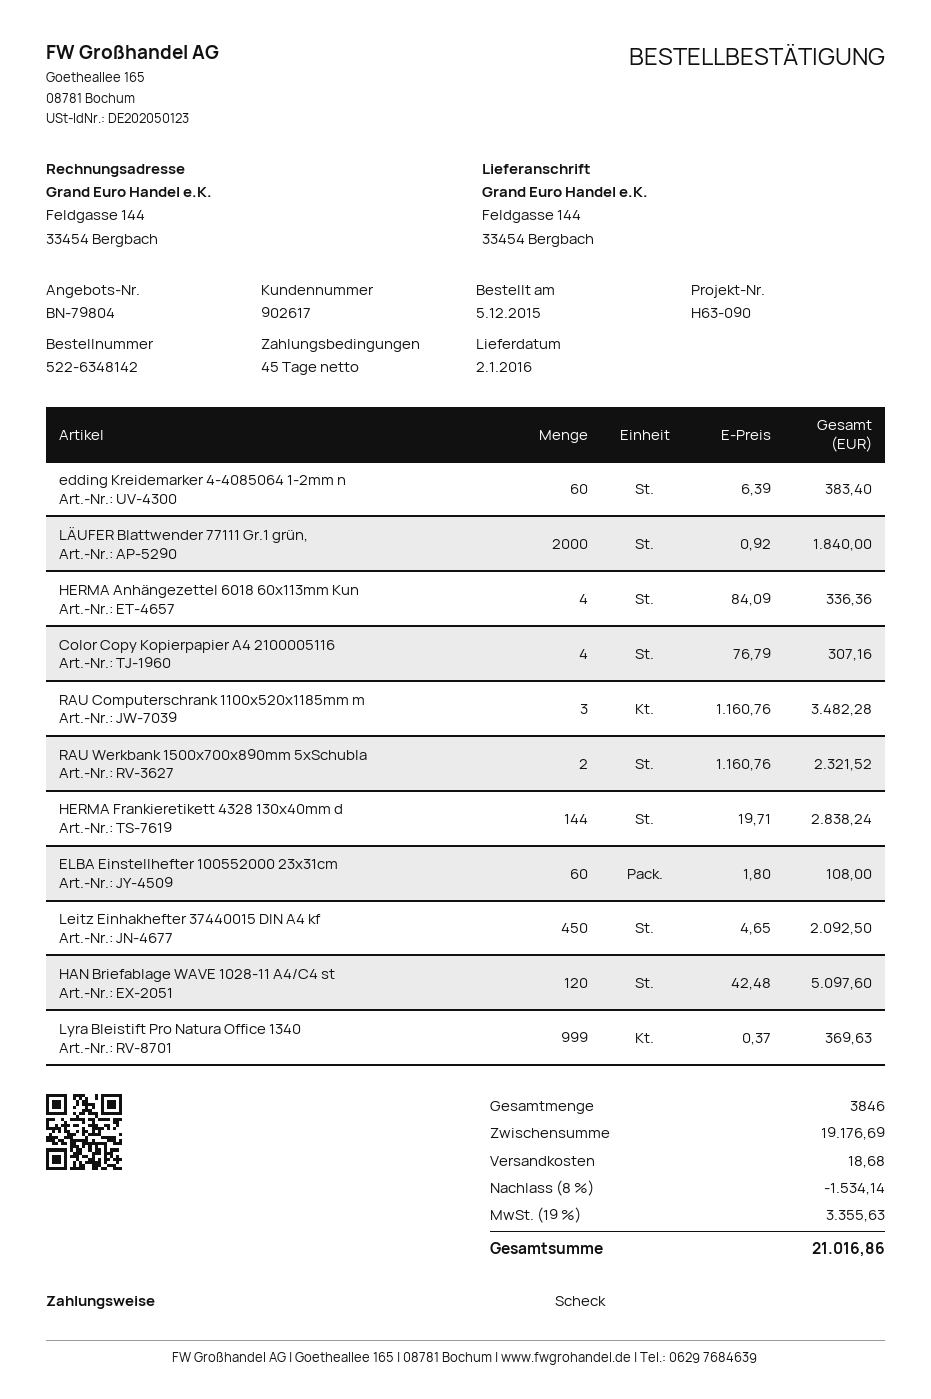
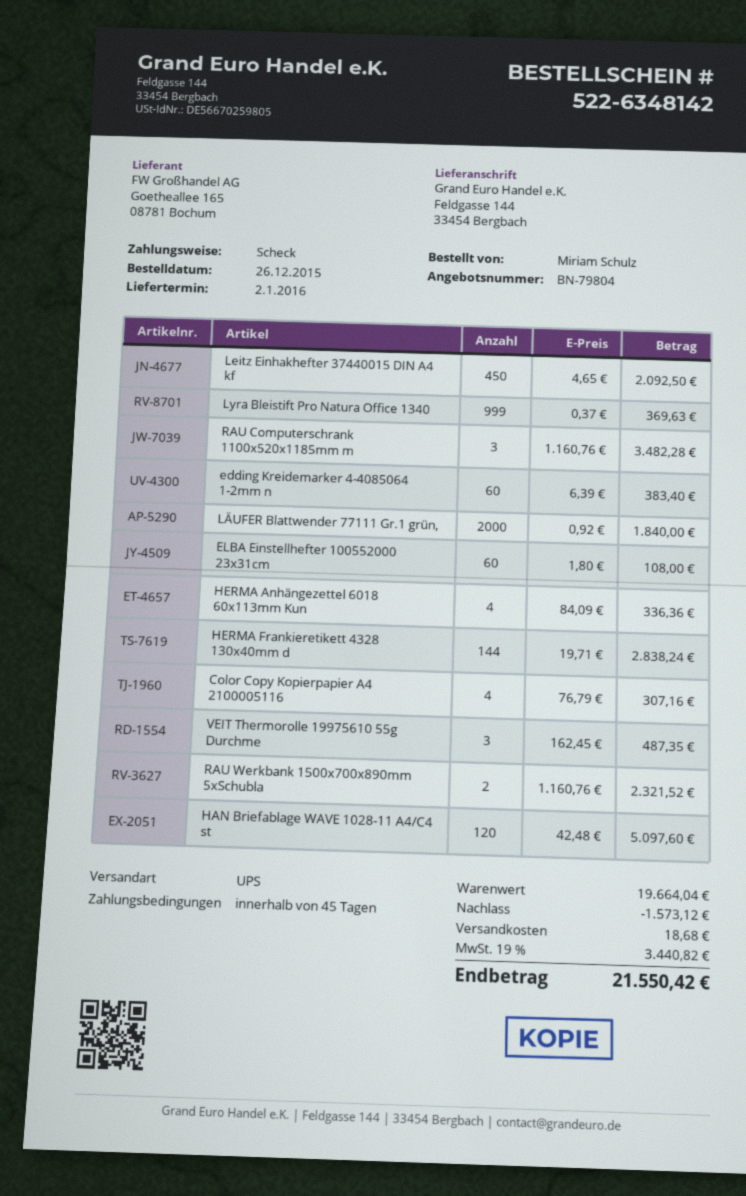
order date: 2015-12-05 -> 2015-12-26
VEIT Thermorolle 19975610 55g Durchme: none -> 3 x 162.45 = 487.35
subtotal: 19176.69 -> 19664.04
discount: 1534.14 -> 1573.12
tax: 19% = 3355.63 -> 19% = 3440.82
total: 21016.86 -> 21550.42

